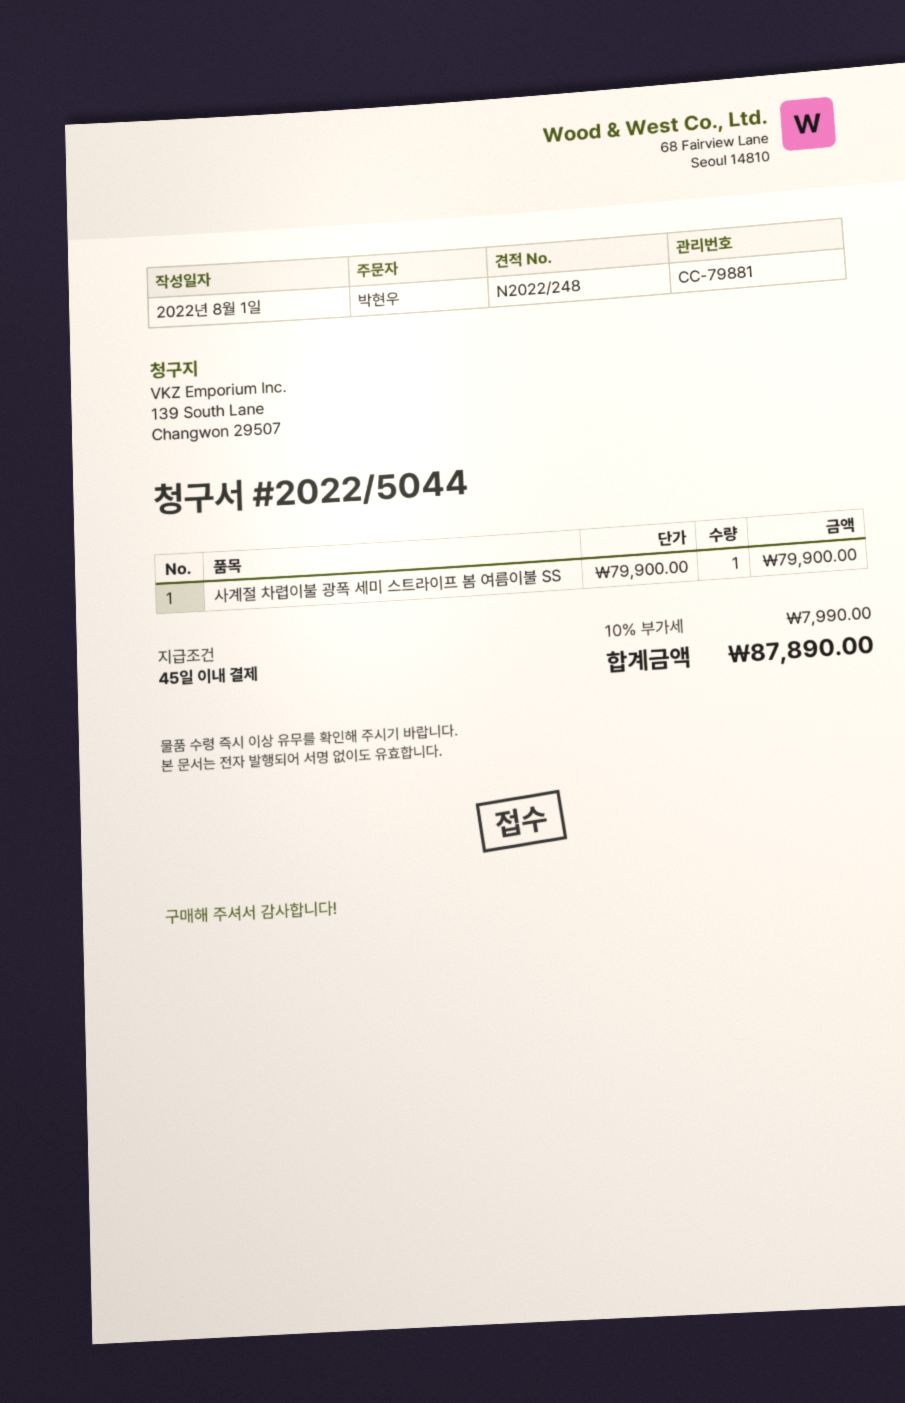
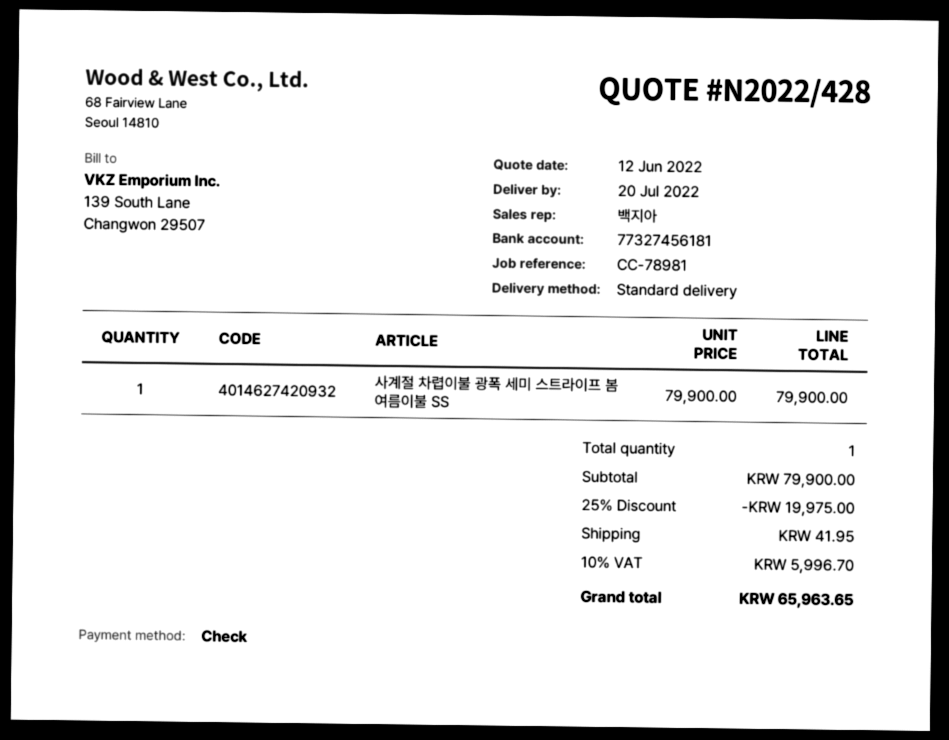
quote number: N2022/248 -> N2022/428
reference: CC-79881 -> CC-78981
discount: none -> 25% = 19975.00
shipping: none -> 41.95
tax: 10% = 7990.00 -> 10% = 5996.70
total: 87890.00 -> 65963.65

